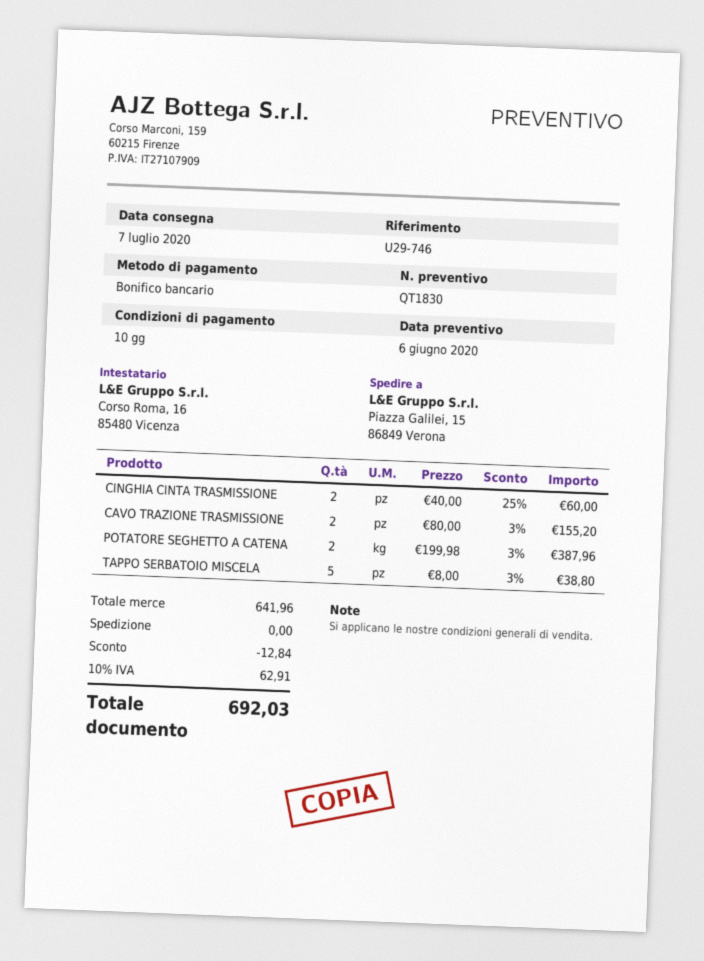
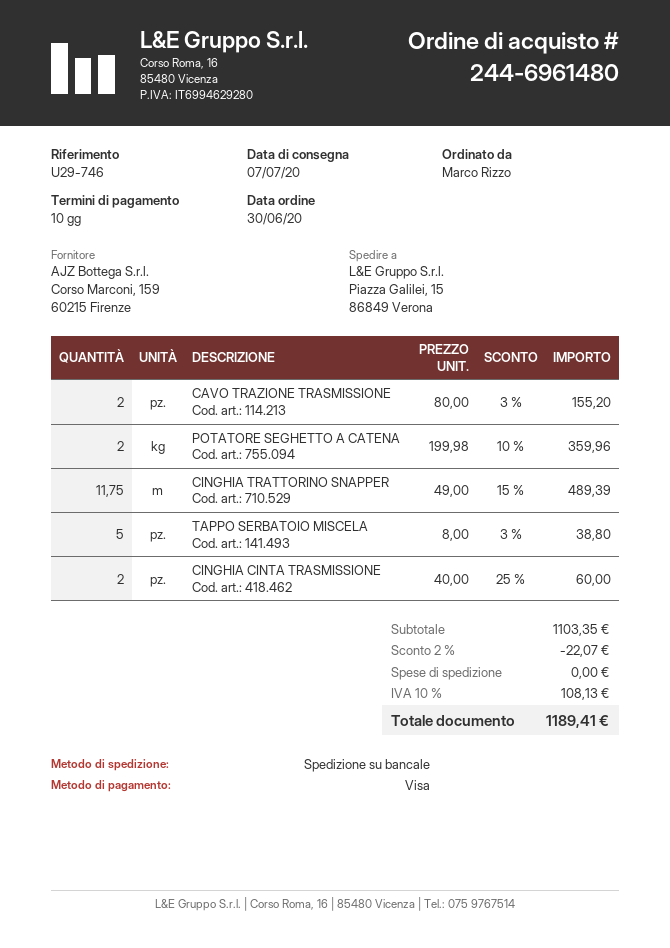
payment method: bank transfer -> Visa
POTATORE SEGHETTO A CATENA: 2 x 199.98 - 3% = 387.96 -> 2 x 199.98 - 10% = 359.96
CINGHIA TRATTORINO SNAPPER: none -> 11.75 x 49.00 - 15% = 489.39
subtotal: 641.96 -> 1103.35
discount: 12.84 -> 22.07
tax: 10% = 62.91 -> 10% = 108.13
total: 692.03 -> 1189.41

